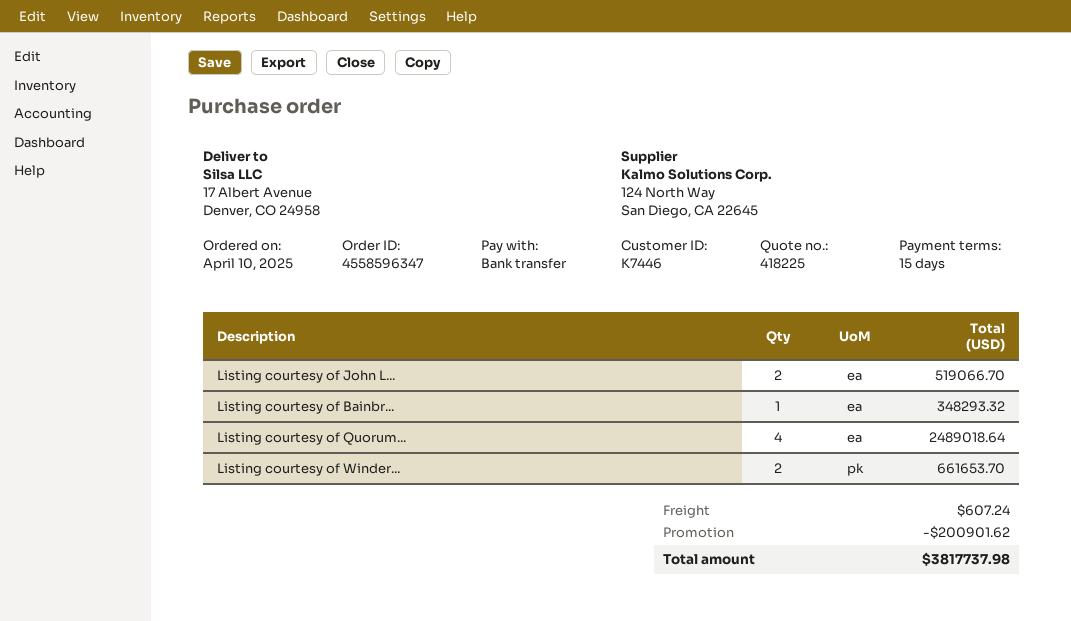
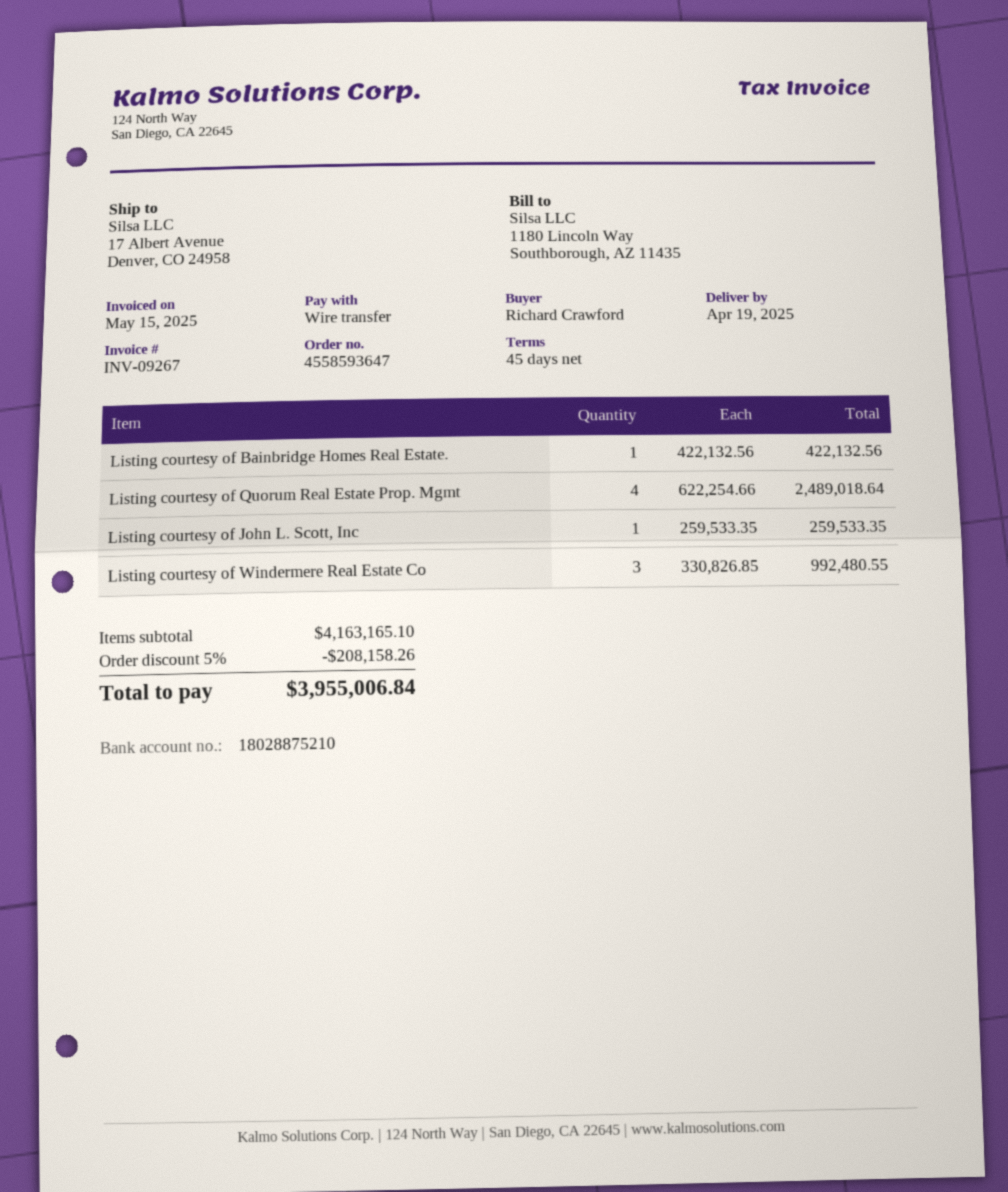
order number: 4558596347 -> 4558593647
payment terms: 15 days -> 45 days
Listing courtesy of John L...: 2 for 519066.70 -> 1 for 259533.35
Listing courtesy of Bainbr...: 1 for 348293.32 -> 1 for 422132.56
Listing courtesy of Winder...: 2 for 661653.70 -> 3 for 992480.55
discount: 200901.62 -> 208158.26
shipping: 607.24 -> none
total: 3817737.98 -> 3955006.84

